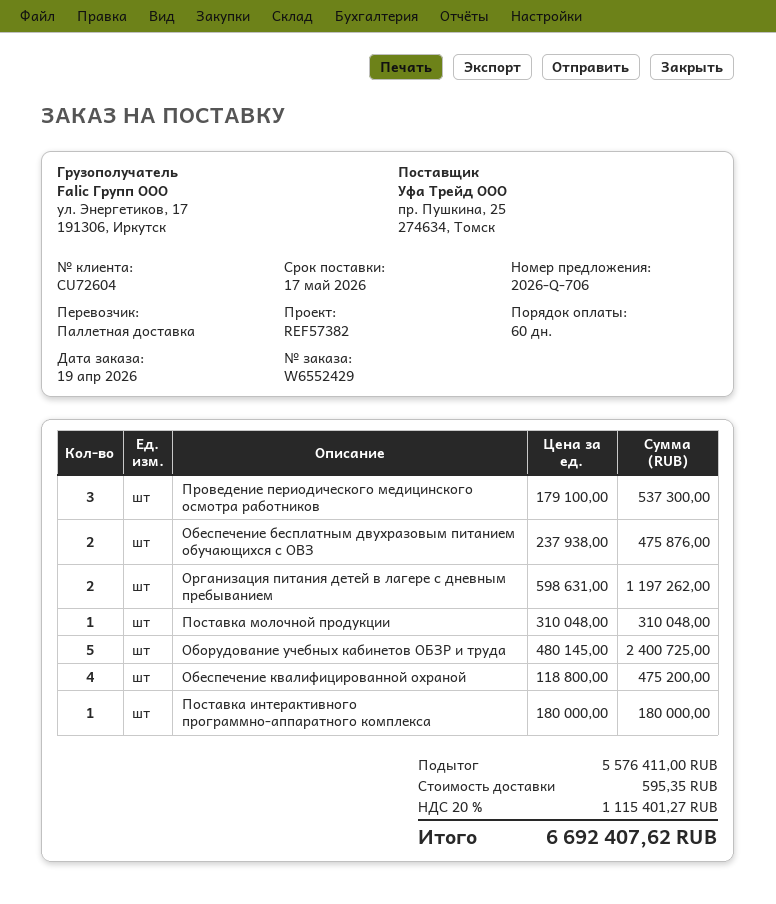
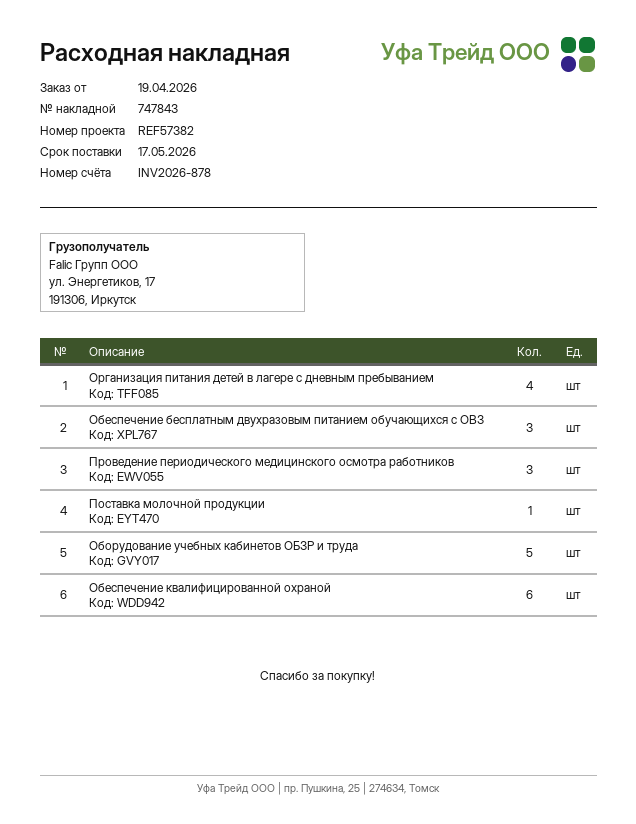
Обеспечение бесплатным двухразовым питанием обучающихся с ОВЗ: 2 -> 3
Организация питания детей в лагере с дневным пребыванием: 2 -> 4
Обеспечение квалифицированной охраной: 4 -> 6
Поставка интерактивного программно-аппаратного комплекса: 1 -> none

